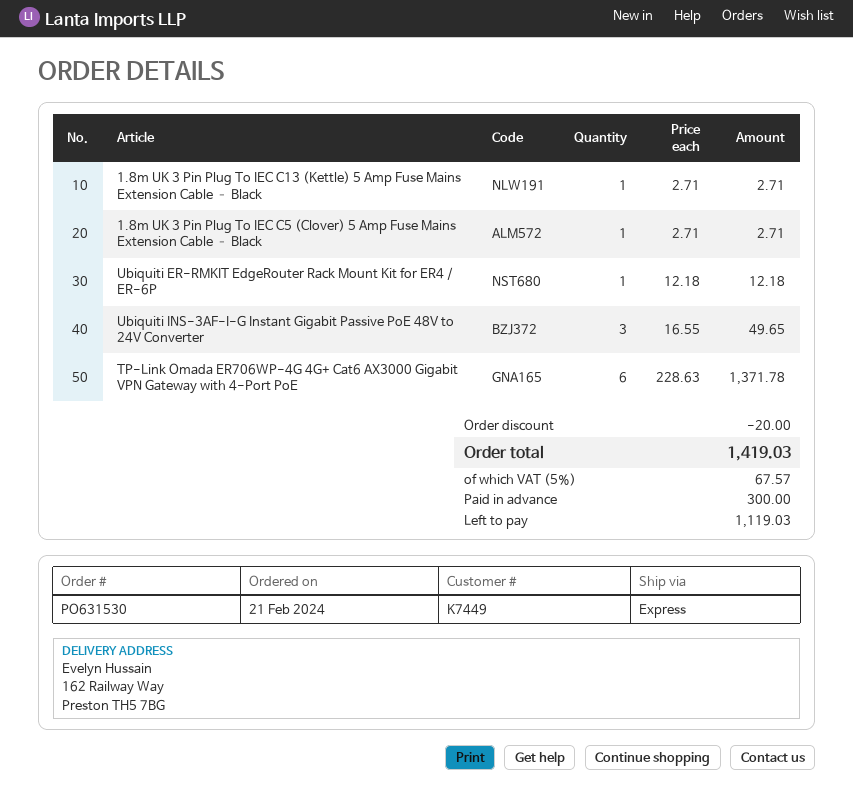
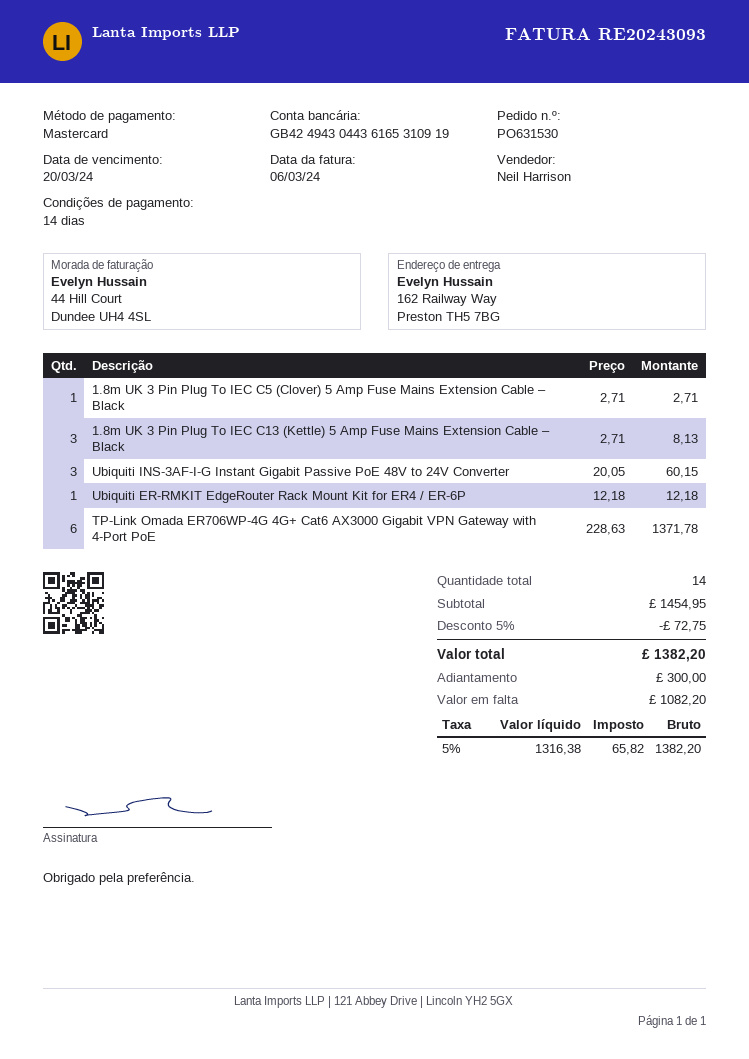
1.8m UK 3 Pin Plug To IEC C13 (Kettle) 5 Amp Fuse Mains Extension Cable – Black: 1 x 2.71 = 2.71 -> 3 x 2.71 = 8.13
Ubiquiti INS-3AF-I-G Instant Gigabit Passive PoE 48V to 24V Converter: 3 x 16.55 = 49.65 -> 3 x 20.05 = 60.15
discount: 20.00 -> 72.75
tax: 5% = 67.57 -> 5% = 65.82
total: 1419.03 -> 1382.20
balance: 1119.03 -> 1082.20

